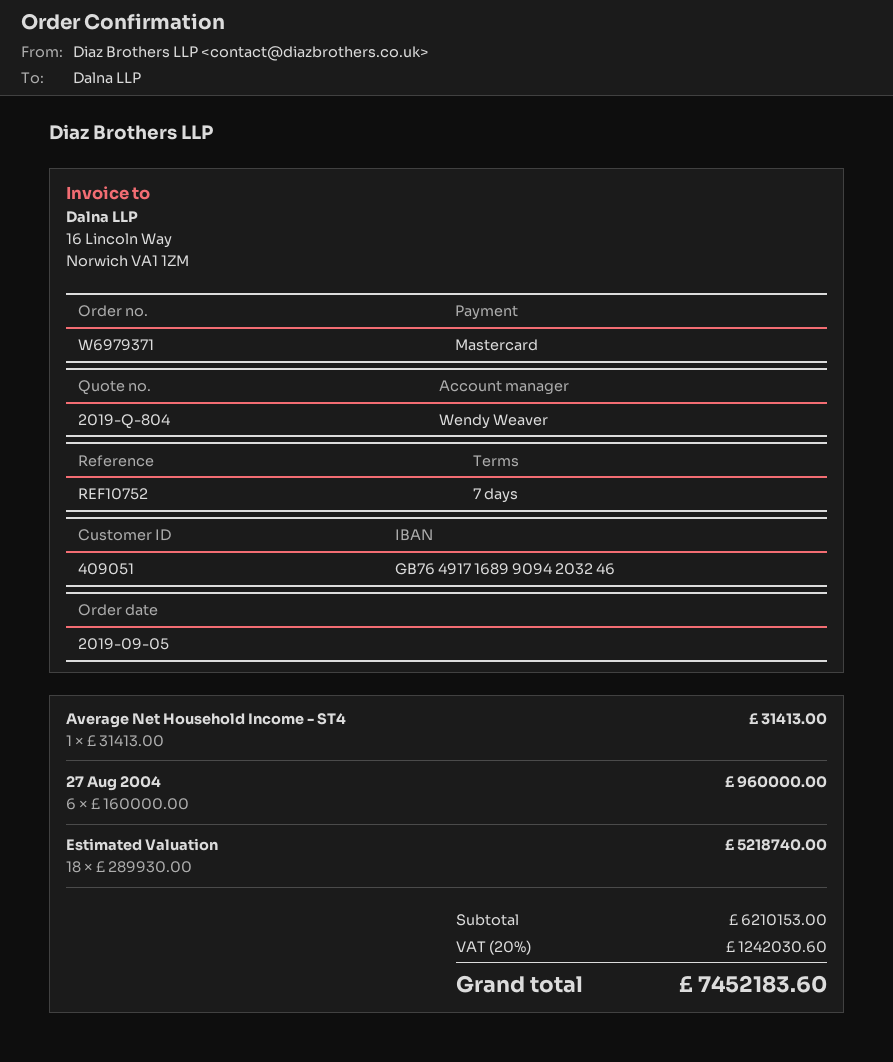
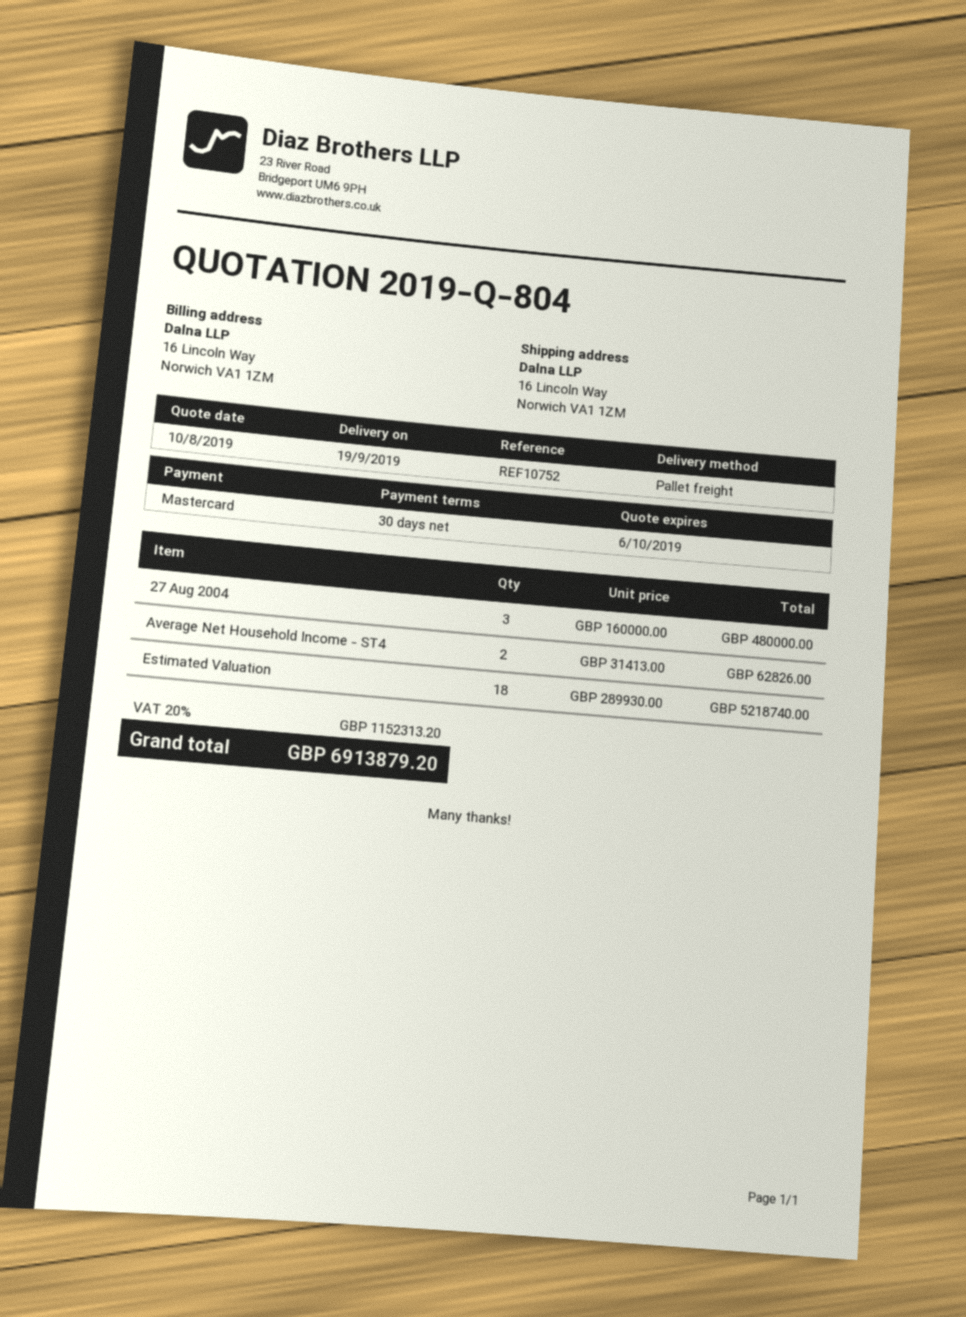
payment terms: 7 days -> 30 days
Average Net Household Income - ST4: 1 x 31413.00 = 31413.00 -> 2 x 31413.00 = 62826.00
27 Aug 2004: 6 x 160000.00 = 960000.00 -> 3 x 160000.00 = 480000.00
tax: 20% = 1242030.60 -> 20% = 1152313.20
total: 7452183.60 -> 6913879.20

